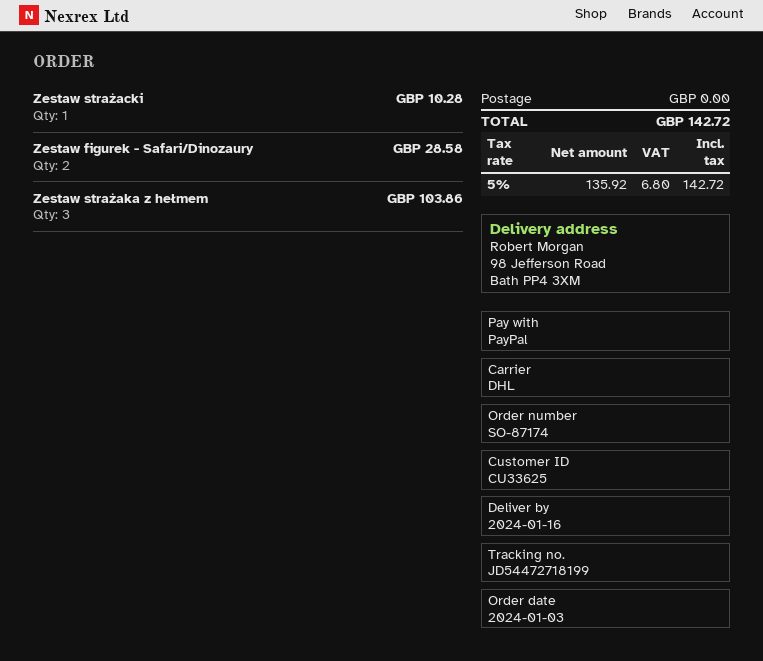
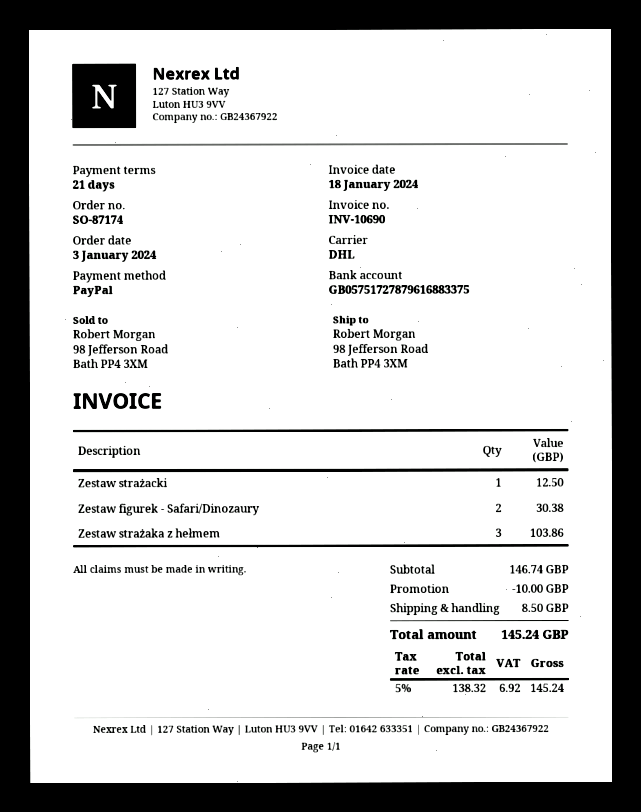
Zestaw strażacki: 1 for 10.28 -> 1 for 12.50
Zestaw figurek - Safari/Dinozaury: 2 for 28.58 -> 2 for 30.38
discount: none -> 10.00
shipping: 0.00 -> 8.50
net: 135.92 -> 138.32
tax: 5% = 6.80 -> 5% = 6.92
total: 142.72 -> 145.24

